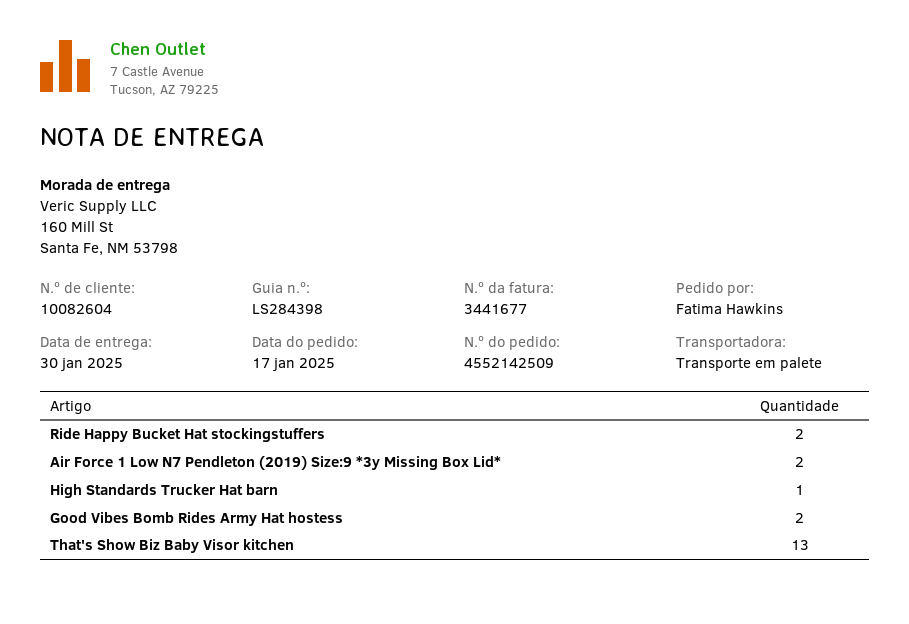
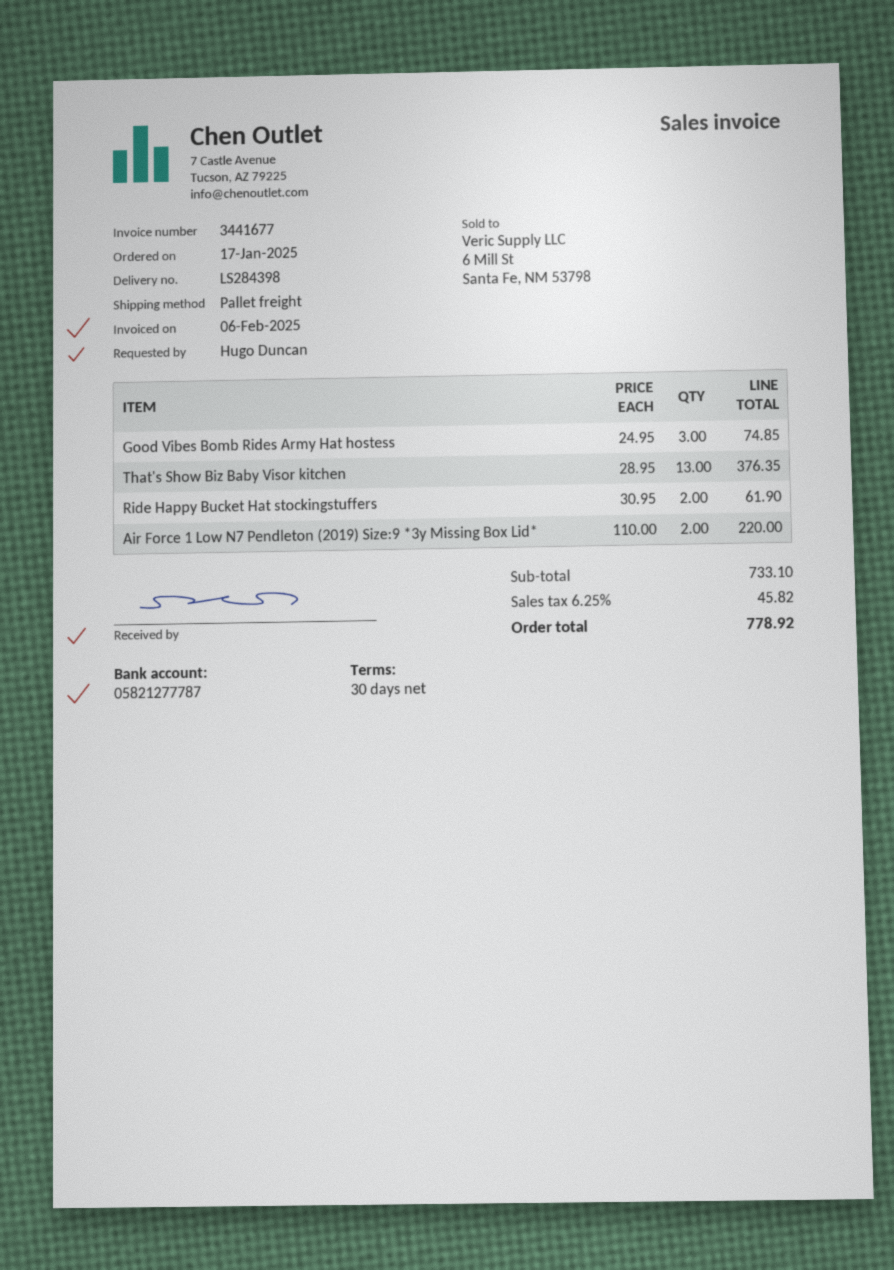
ordered by: Fatima Hawkins -> Hugo Duncan
High Standards Trucker Hat barn: 1 -> none
Good Vibes Bomb Rides Army Hat hostess: 2 -> 3

